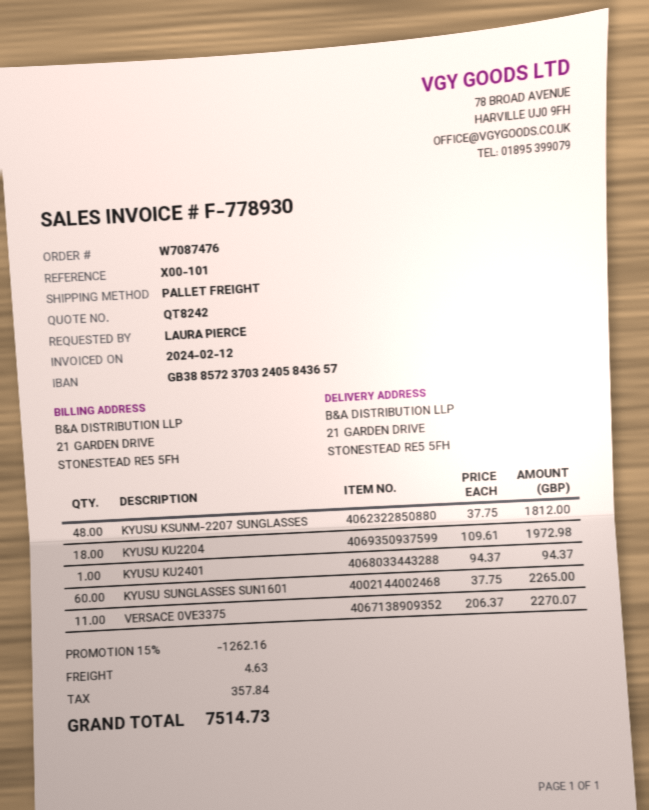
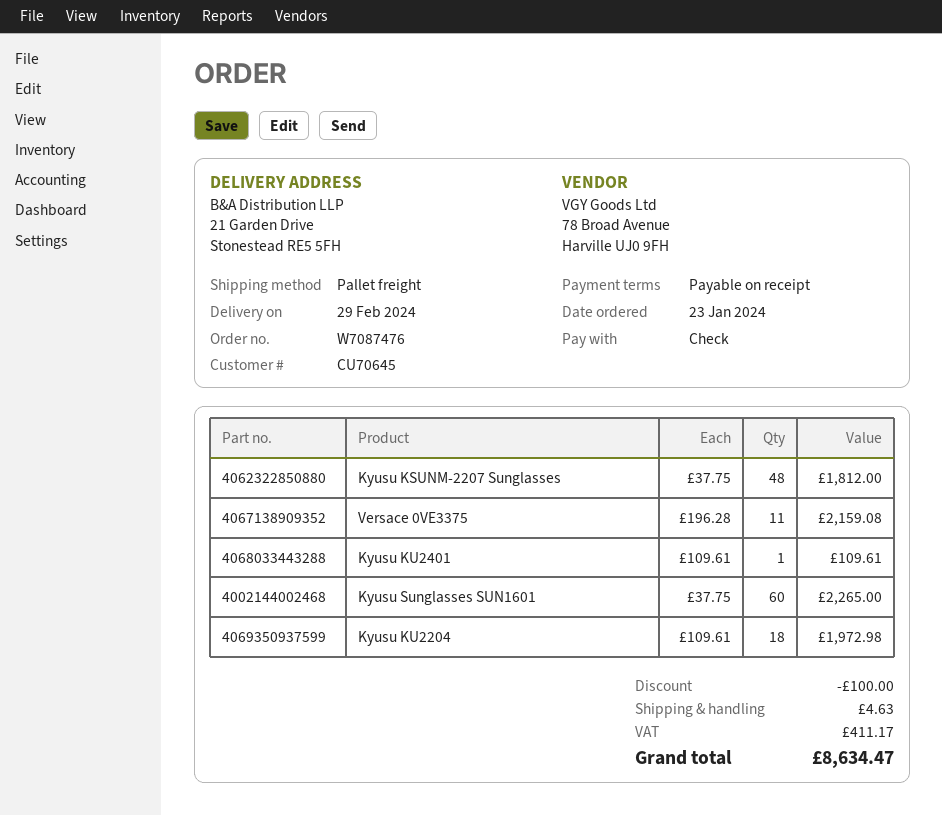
KYUSU KU2401: 1 x 94.37 = 94.37 -> 1 x 109.61 = 109.61
VERSACE 0VE3375: 11 x 206.37 = 2270.07 -> 11 x 196.28 = 2159.08
discount: 1262.16 -> 100.00
tax: 357.84 -> 411.17
total: 7514.73 -> 8634.47

